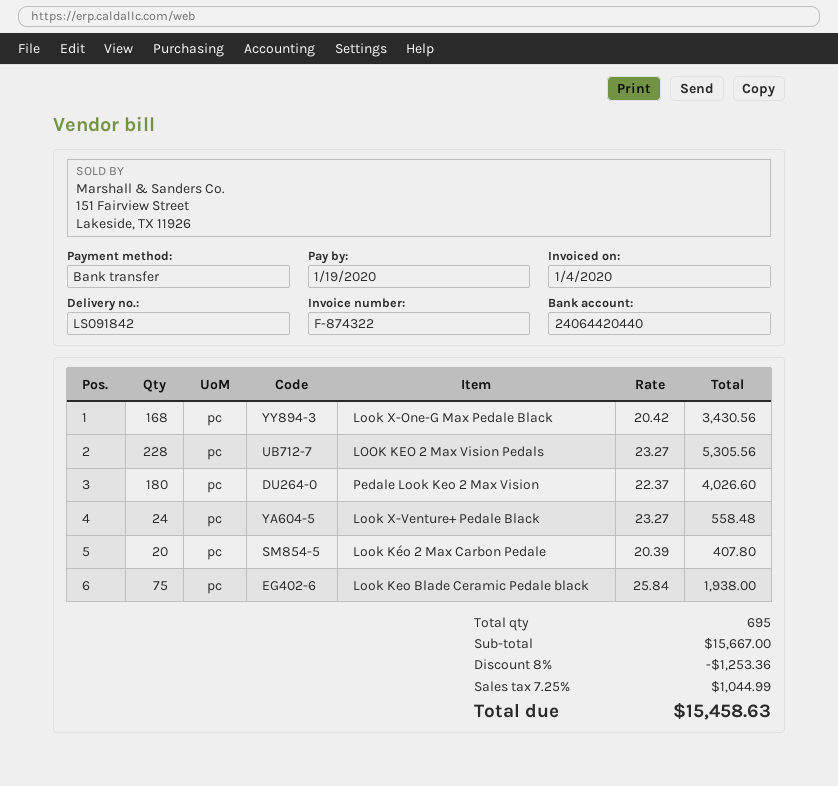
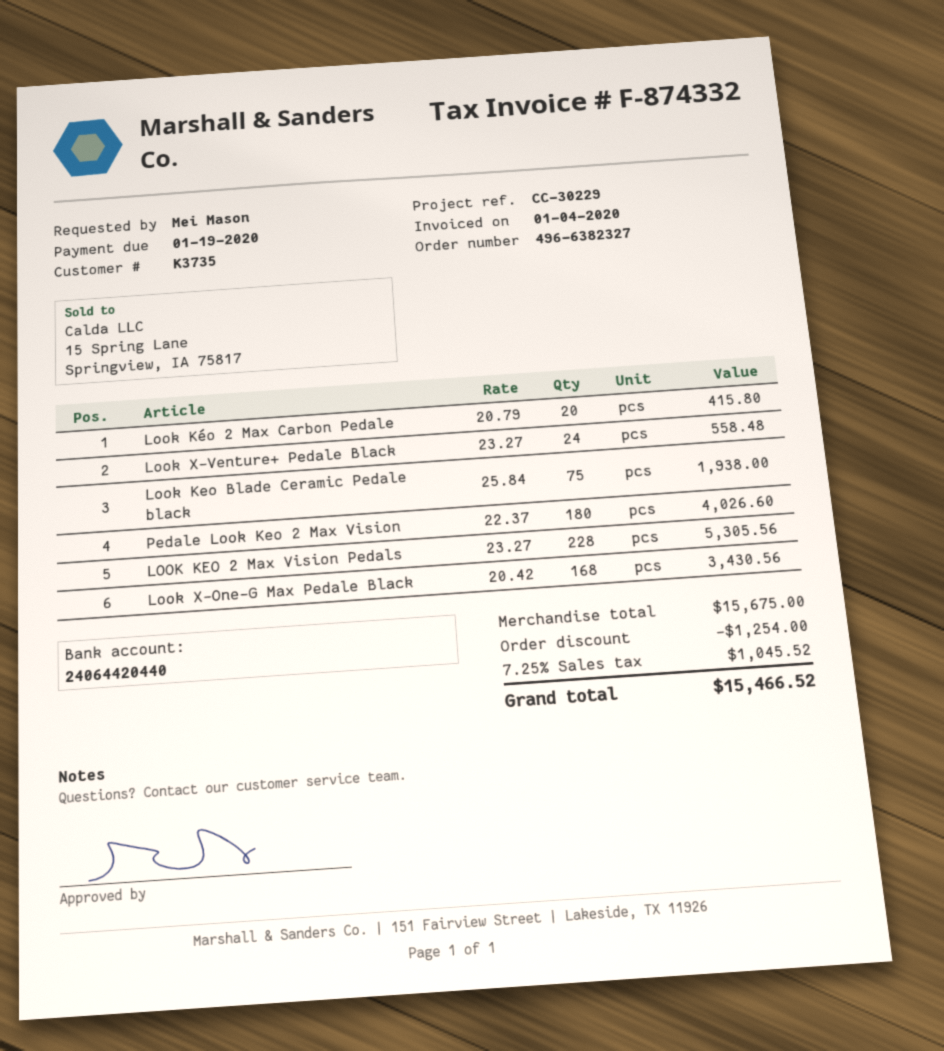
invoice number: F-874322 -> F-874332
Look Kéo 2 Max Carbon Pedale: 20 x 20.39 = 407.80 -> 20 x 20.79 = 415.80
subtotal: 15667.00 -> 15675.00
discount: 1253.36 -> 1254.00
tax: 7.25% = 1044.99 -> 7.25% = 1045.52
total: 15458.63 -> 15466.52

